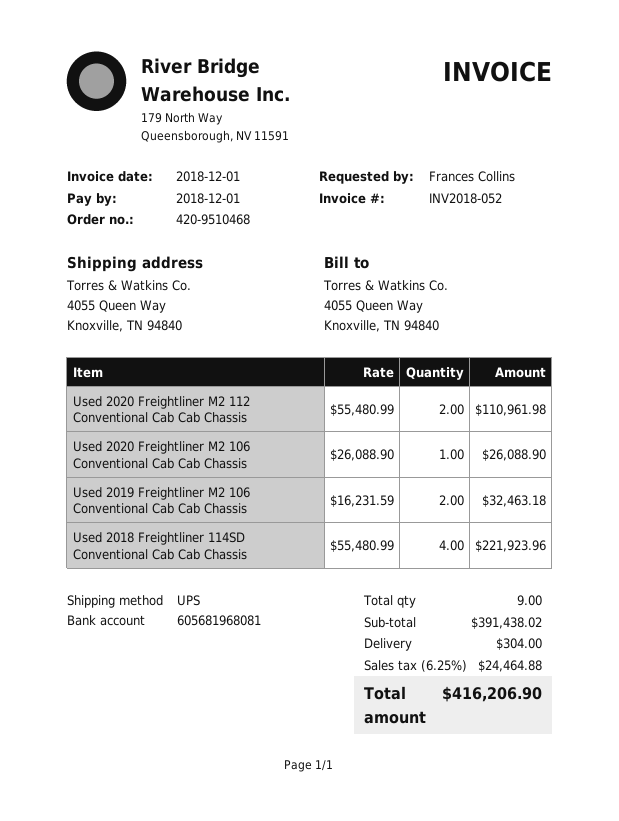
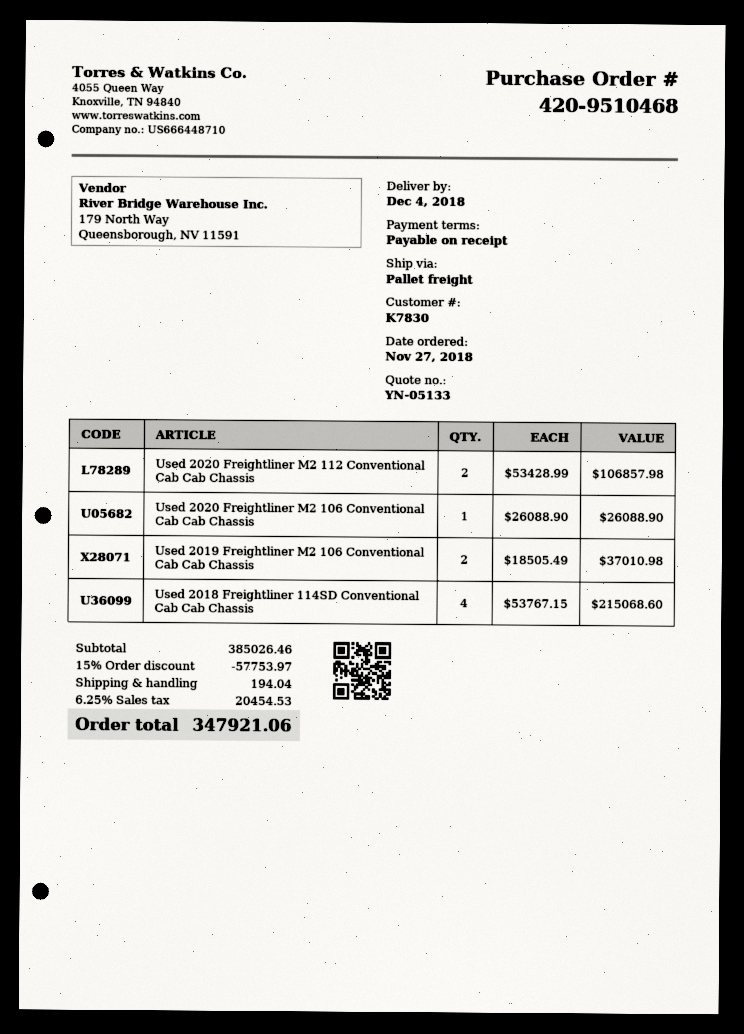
shipping method: UPS -> pallet freight
Used 2020 Freightliner M2 112 Conventional Cab Cab Chassis: 2 x 55480.99 = 110961.98 -> 2 x 53428.99 = 106857.98
Used 2019 Freightliner M2 106 Conventional Cab Cab Chassis: 2 x 16231.59 = 32463.18 -> 2 x 18505.49 = 37010.98
Used 2018 Freightliner 114SD Conventional Cab Cab Chassis: 4 x 55480.99 = 221923.96 -> 4 x 53767.15 = 215068.60
subtotal: 391438.02 -> 385026.46
discount: none -> 15% = 57753.97
shipping: 304.00 -> 194.04
tax: 6.25% = 24464.88 -> 6.25% = 20454.53
total: 416206.90 -> 347921.06

